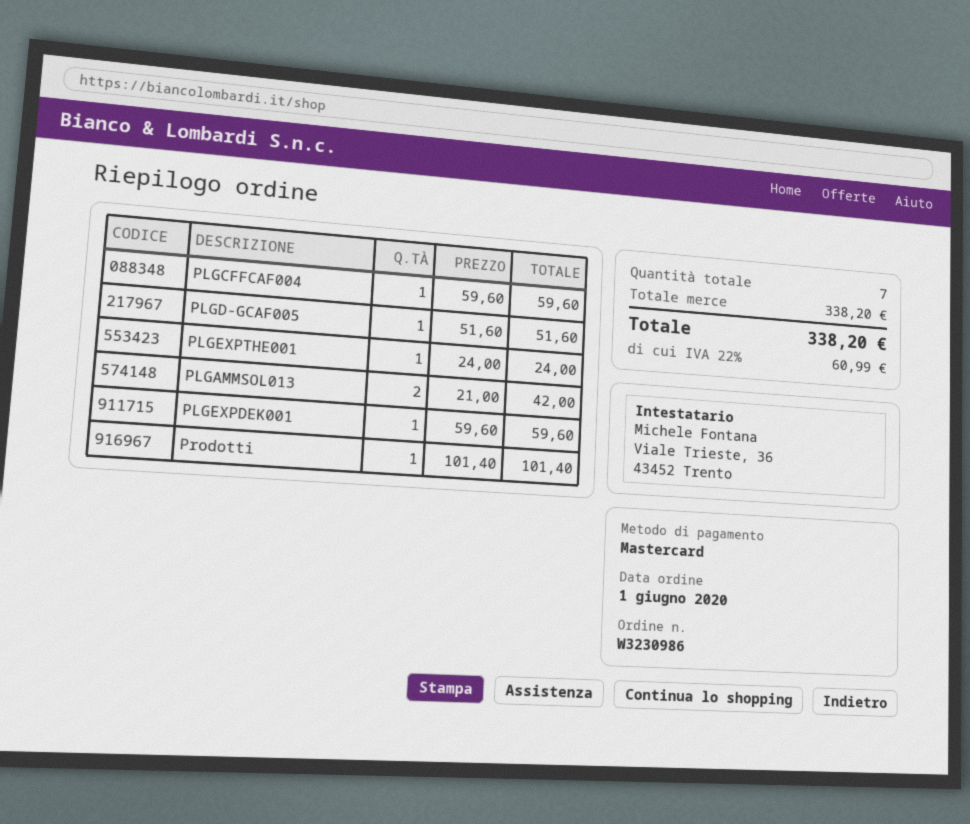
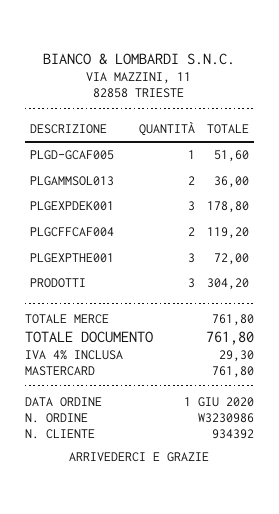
PLGCFFCAF004: 1 for 59.60 -> 2 for 119.20
PLGEXPTHE001: 1 for 24.00 -> 3 for 72.00
PLGAMMSOL013: 2 for 42.00 -> 2 for 36.00
PLGEXPDEK001: 1 for 59.60 -> 3 for 178.80
Prodotti: 1 for 101.40 -> 3 for 304.20
subtotal: 338.20 -> 761.80
tax: 22% = 60.99 -> 4% = 29.30
total: 338.20 -> 761.80

